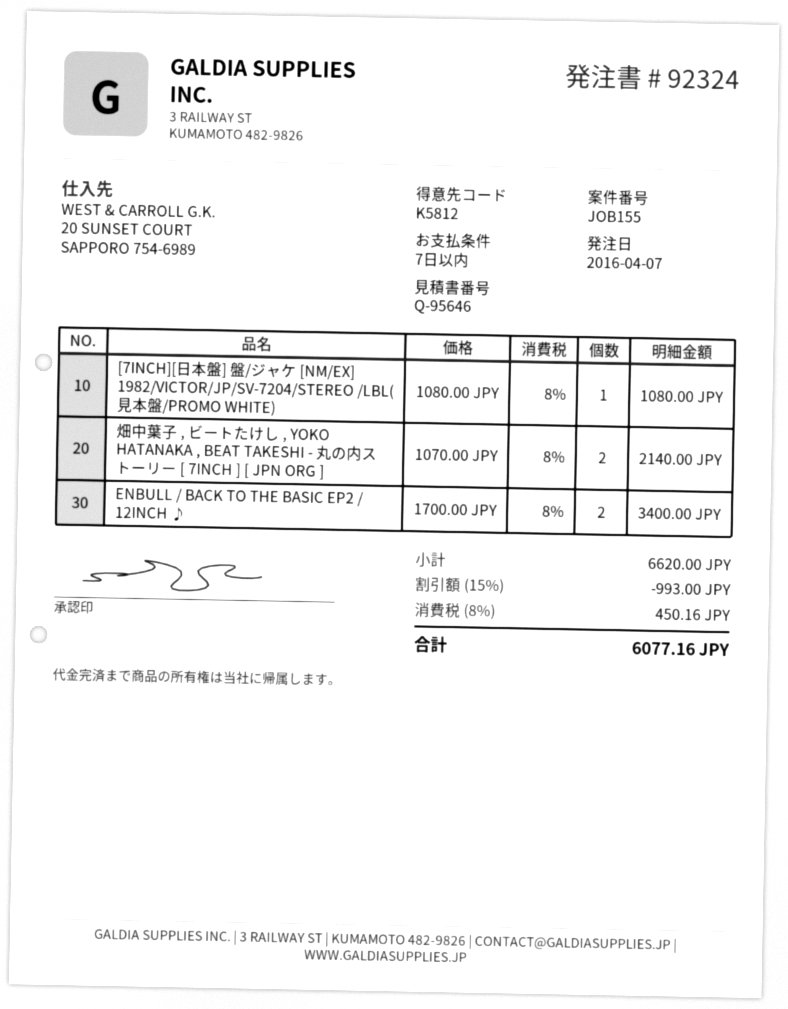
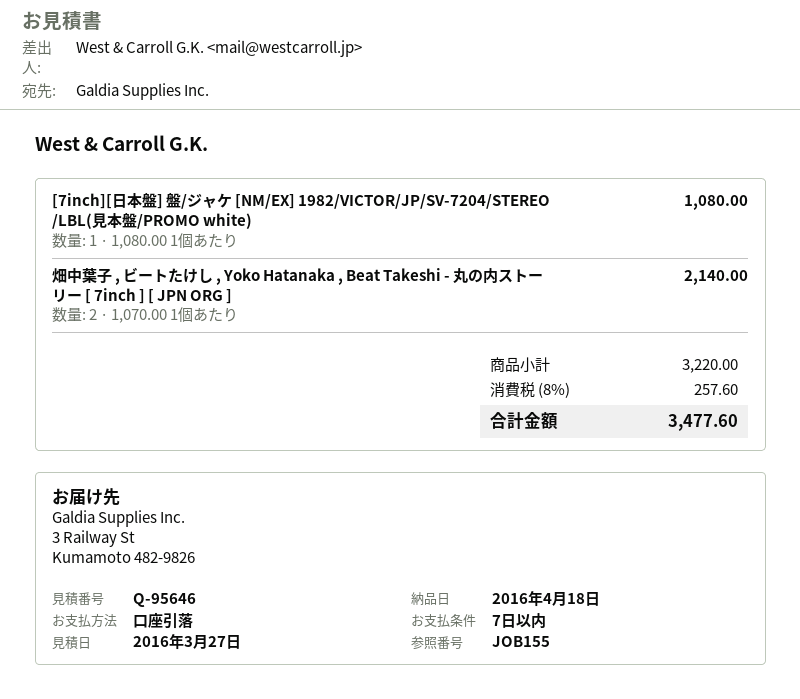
ENBULL / BACK TO THE BASIC EP2 / 12INCH ♪: 2 x 1700.00 = 3400.00 -> none
subtotal: 6620.00 -> 3220.00
discount: 15% = 993.00 -> none
tax: 8% = 450.16 -> 8% = 257.60
total: 6077.16 -> 3477.60

